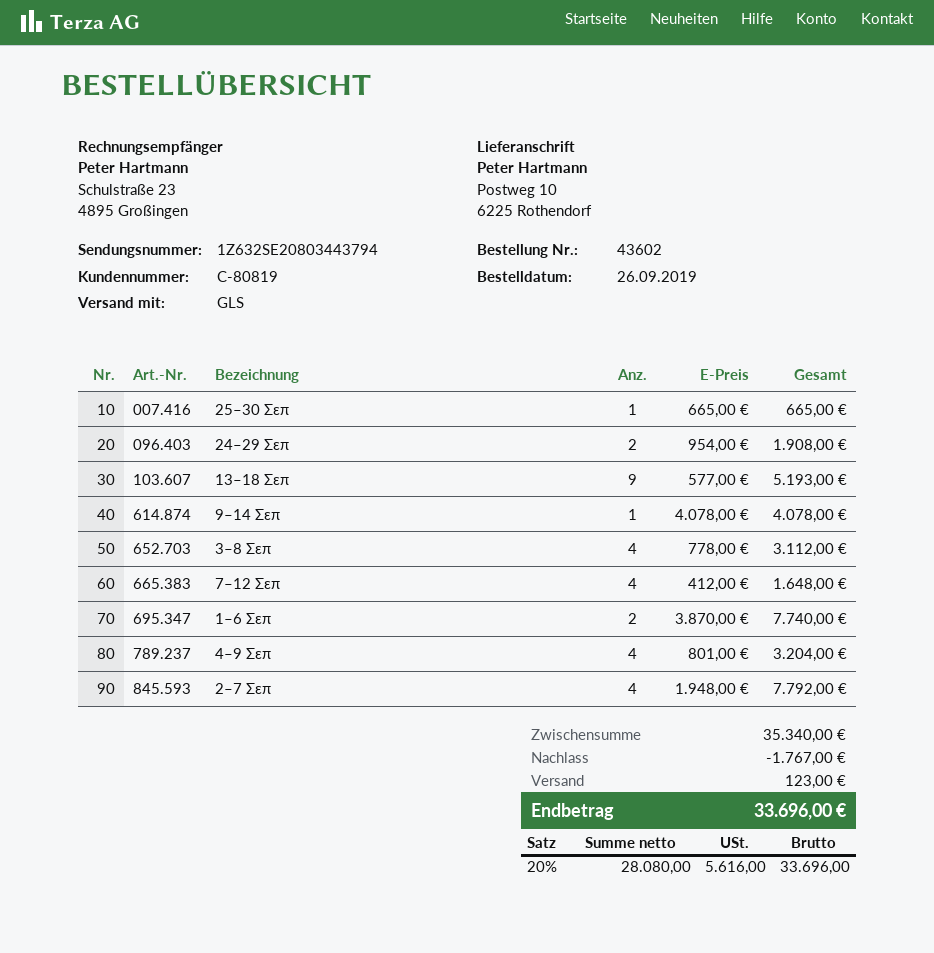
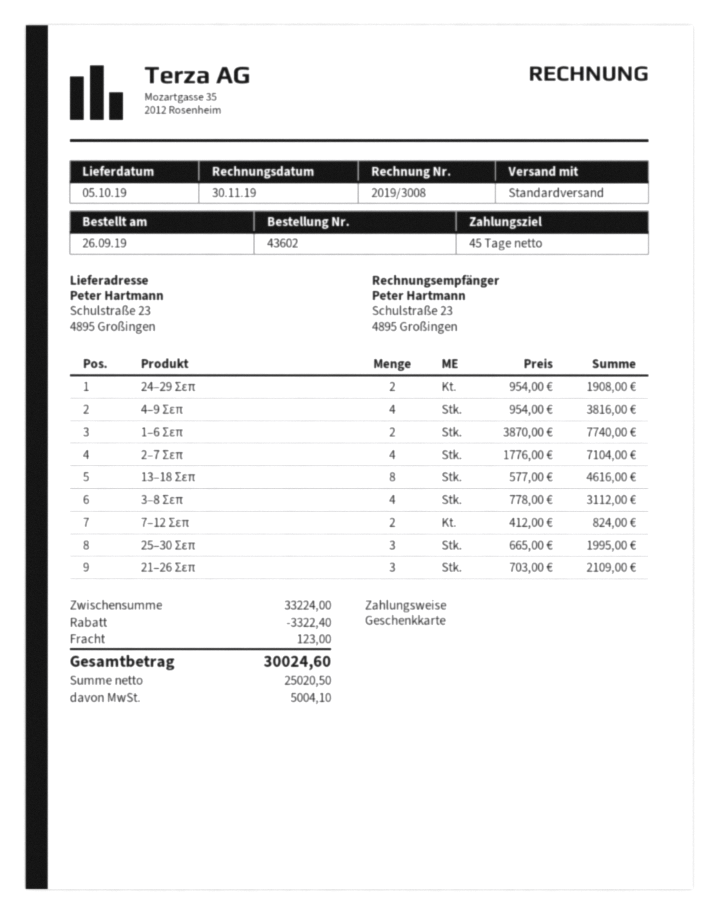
shipping method: GLS -> standard
ship to: Postweg 10, 6225 Rothendorf -> Schulstraße 23, 4895 Großingen
25–30 Σεπ: 1 x 665.00 = 665.00 -> 3 x 665.00 = 1995.00
13–18 Σεπ: 9 x 577.00 = 5193.00 -> 8 x 577.00 = 4616.00
9–14 Σεπ: 1 x 4078.00 = 4078.00 -> none
7–12 Σεπ: 4 x 412.00 = 1648.00 -> 2 x 412.00 = 824.00
4–9 Σεπ: 4 x 801.00 = 3204.00 -> 4 x 954.00 = 3816.00
2–7 Σεπ: 4 x 1948.00 = 7792.00 -> 4 x 1776.00 = 7104.00
21–26 Σεπ: none -> 3 x 703.00 = 2109.00
subtotal: 35340.00 -> 33224.00
discount: 1767.00 -> 3322.40
net: 28080.00 -> 25020.50
tax: 5616.00 -> 5004.10
total: 33696.00 -> 30024.60

